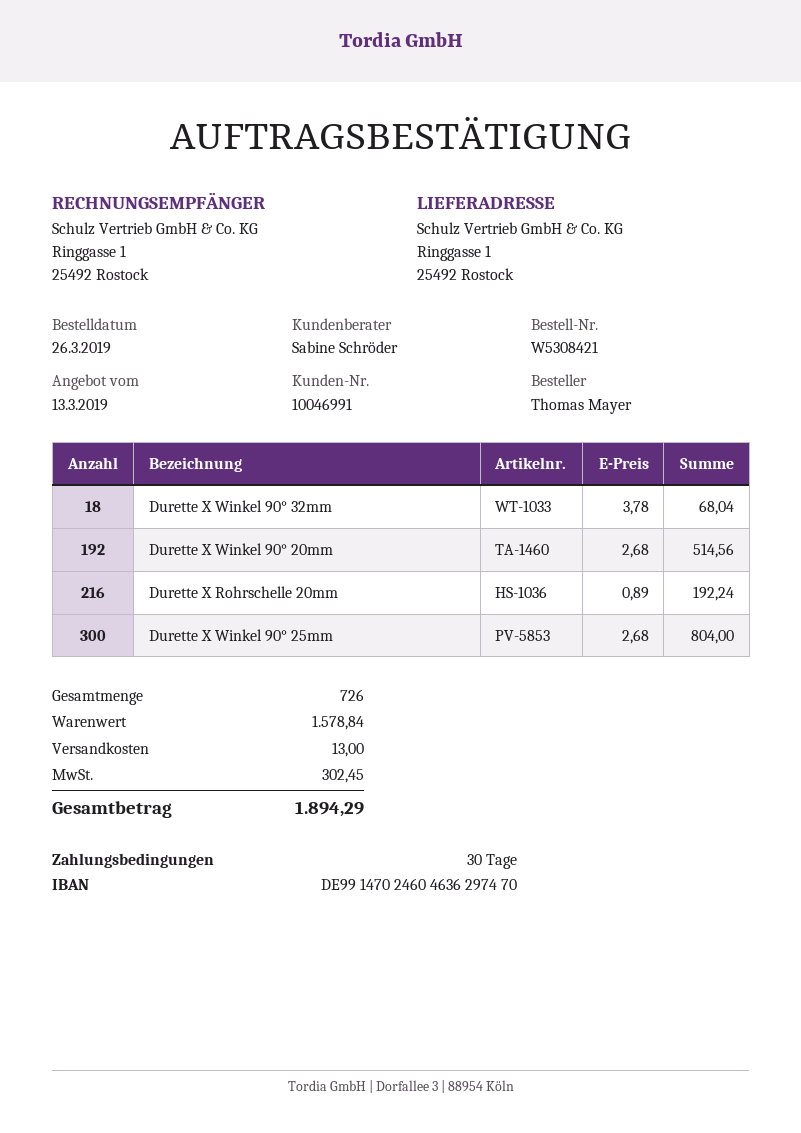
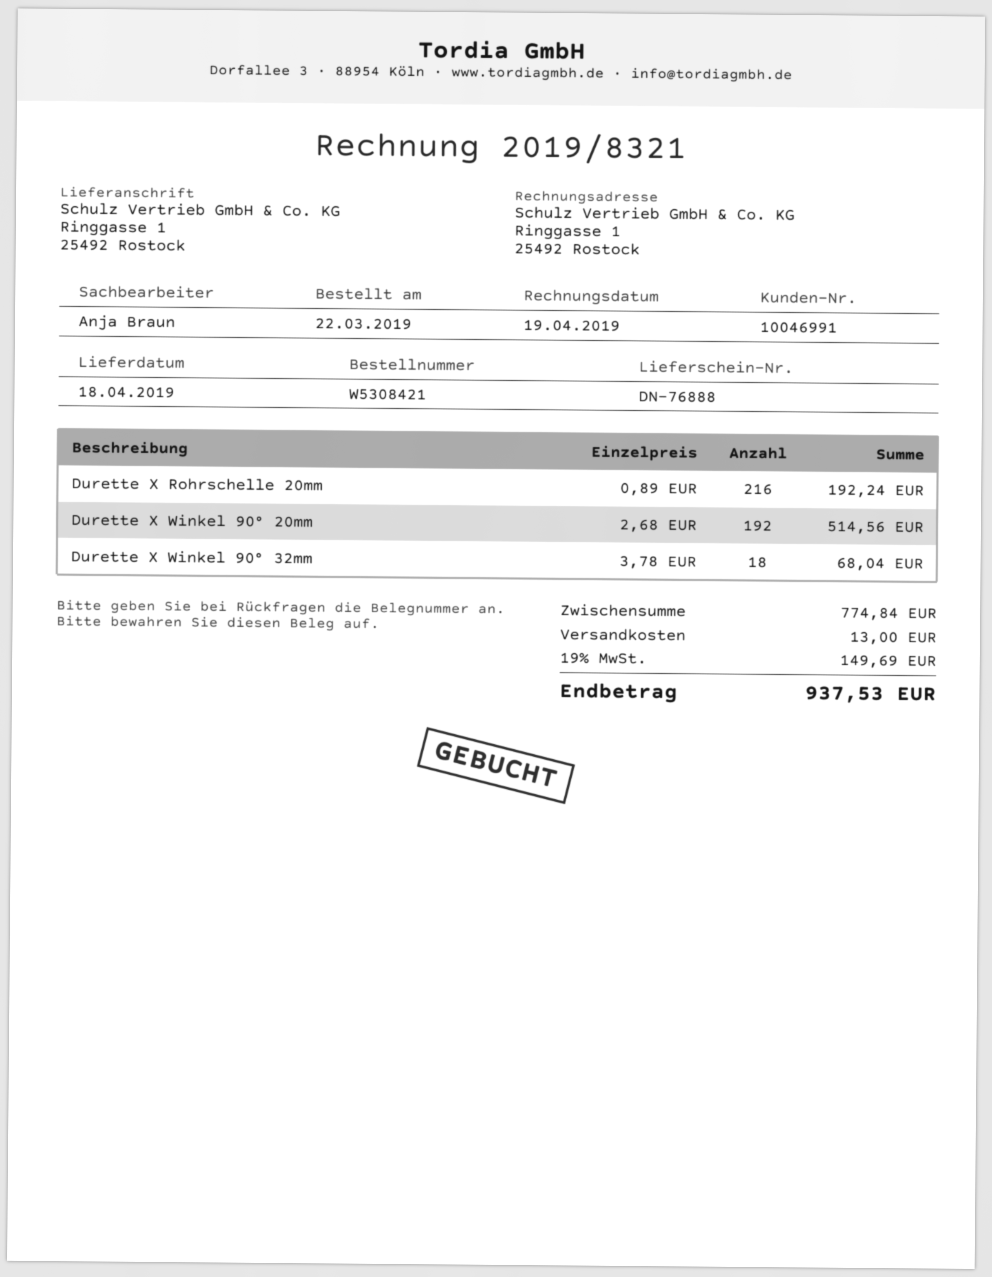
order date: 2019-03-26 -> 2019-03-22
sales rep: Sabine Schröder -> Anja Braun
Durette X Winkel 90° 25mm: 300 x 2.68 = 804.00 -> none
subtotal: 1578.84 -> 774.84
tax: 302.45 -> 149.69
total: 1894.29 -> 937.53

